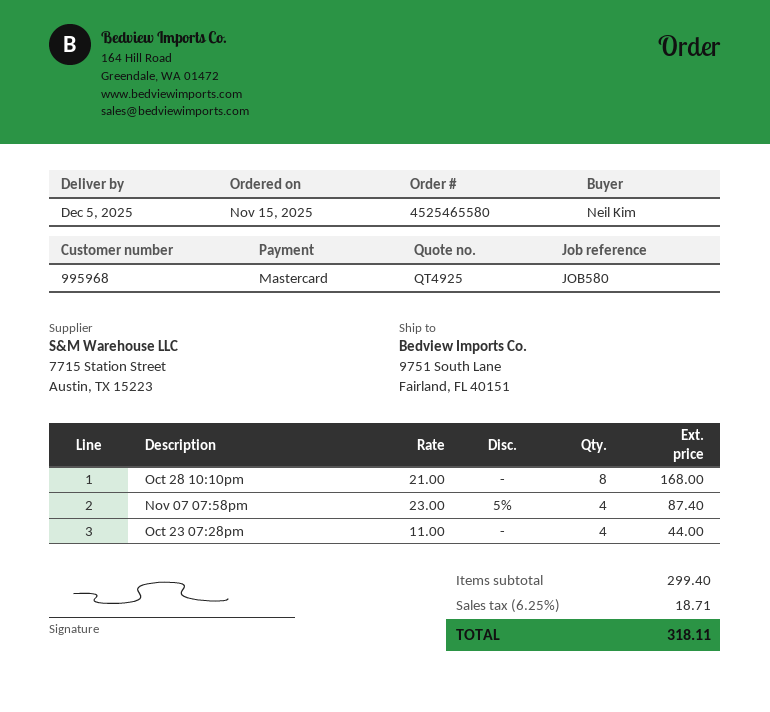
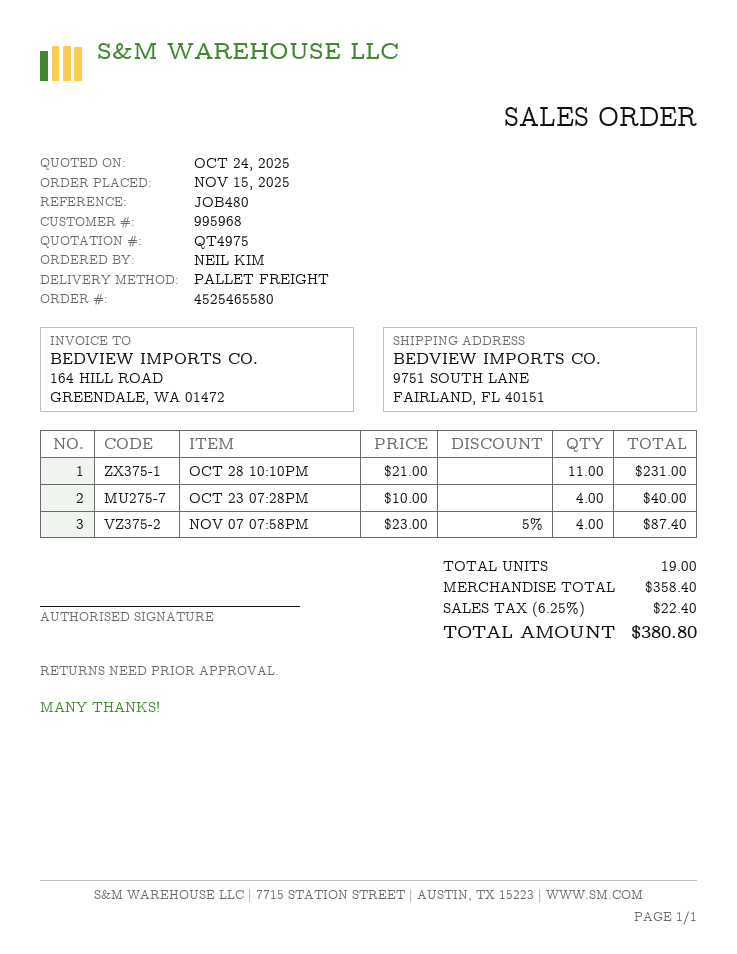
quote number: QT4925 -> QT4975
reference: JOB580 -> JOB480
Oct 28 10:10pm: 8 x 21.00 = 168.00 -> 11 x 21.00 = 231.00
Oct 23 07:28pm: 4 x 11.00 = 44.00 -> 4 x 10.00 = 40.00
subtotal: 299.40 -> 358.40
tax: 6.25% = 18.71 -> 6.25% = 22.40
total: 318.11 -> 380.80

